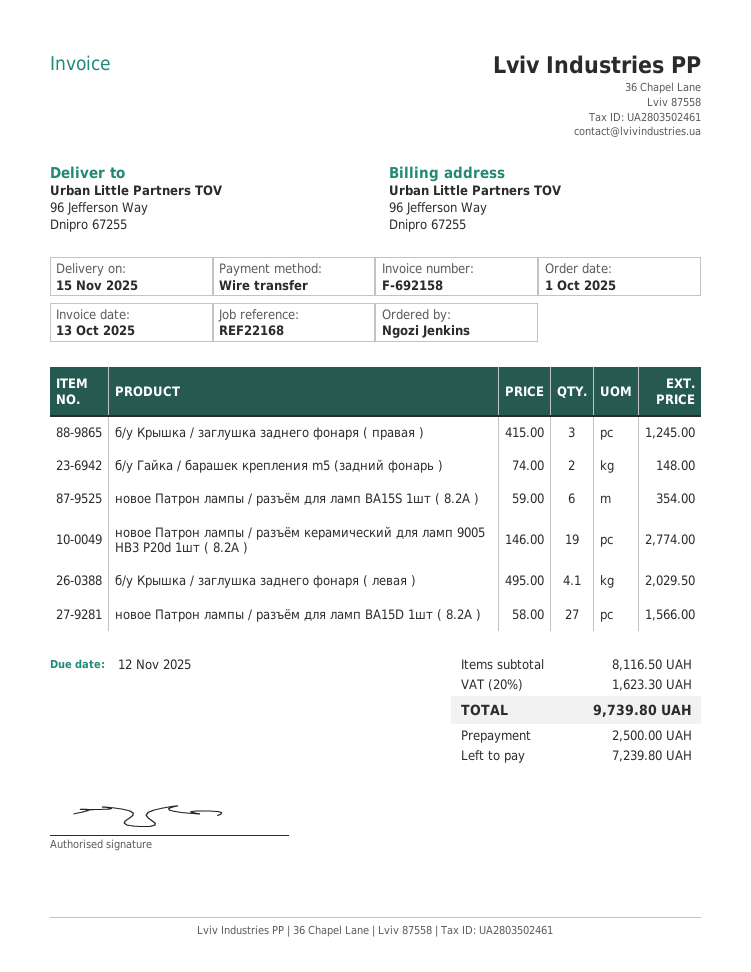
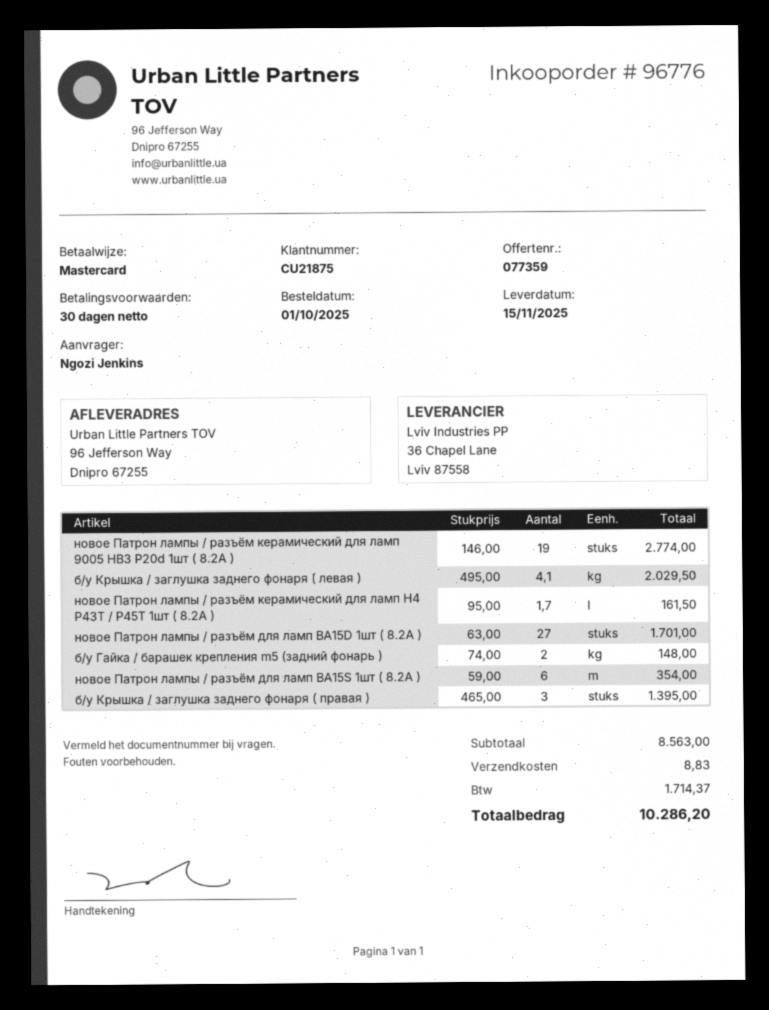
payment method: bank transfer -> Mastercard
б/у Крышка / заглушка заднего фонаря ( правая ): 3 x 415.00 = 1245.00 -> 3 x 465.00 = 1395.00
новое Патрон лампы / разъём для ламп BA15D 1шт ( 8.2А ): 27 x 58.00 = 1566.00 -> 27 x 63.00 = 1701.00
новое Патрон лампы / разъём керамический для ламп H4 P43T / P45T 1шт ( 8.2А ): none -> 1.7 x 95.00 = 161.50
subtotal: 8116.50 -> 8563.00
shipping: none -> 8.83
tax: 1623.30 -> 1714.37
total: 9739.80 -> 10286.20

